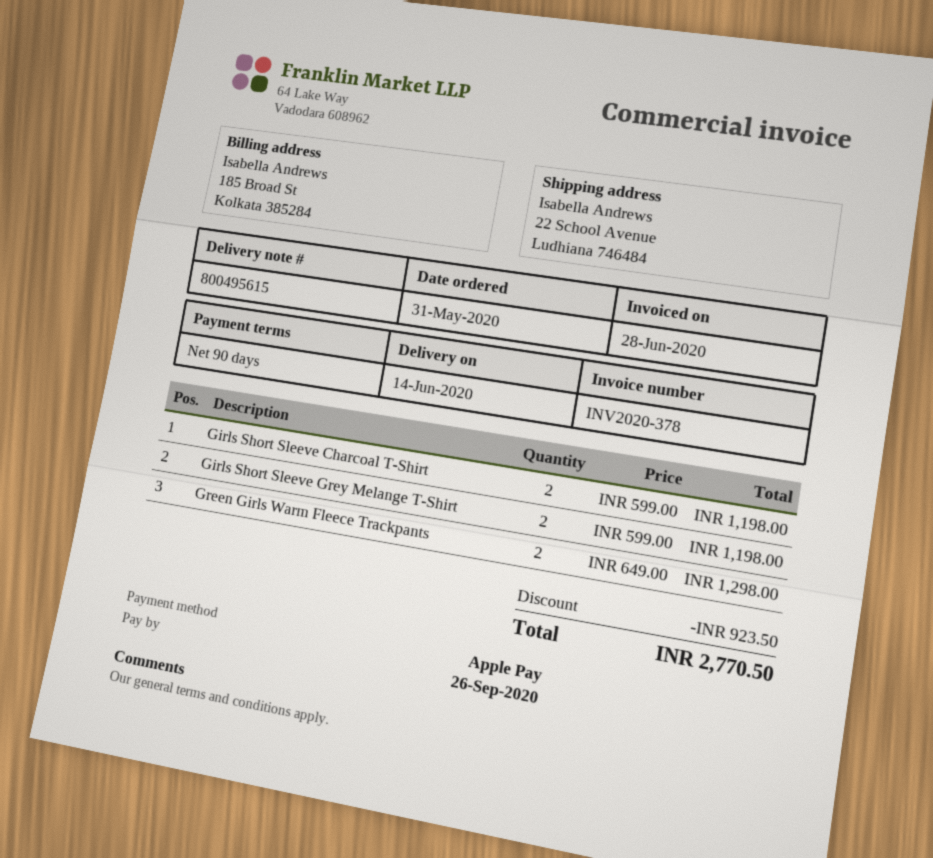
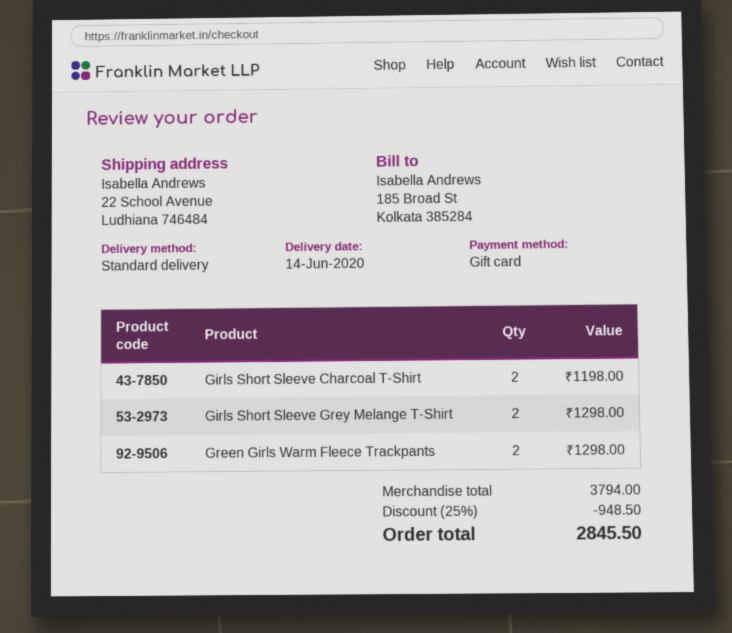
payment method: Apple Pay -> gift card
Girls Short Sleeve Grey Melange T-Shirt: 2 for 1198.00 -> 2 for 1298.00
discount: 923.50 -> 948.50
total: 2770.50 -> 2845.50

